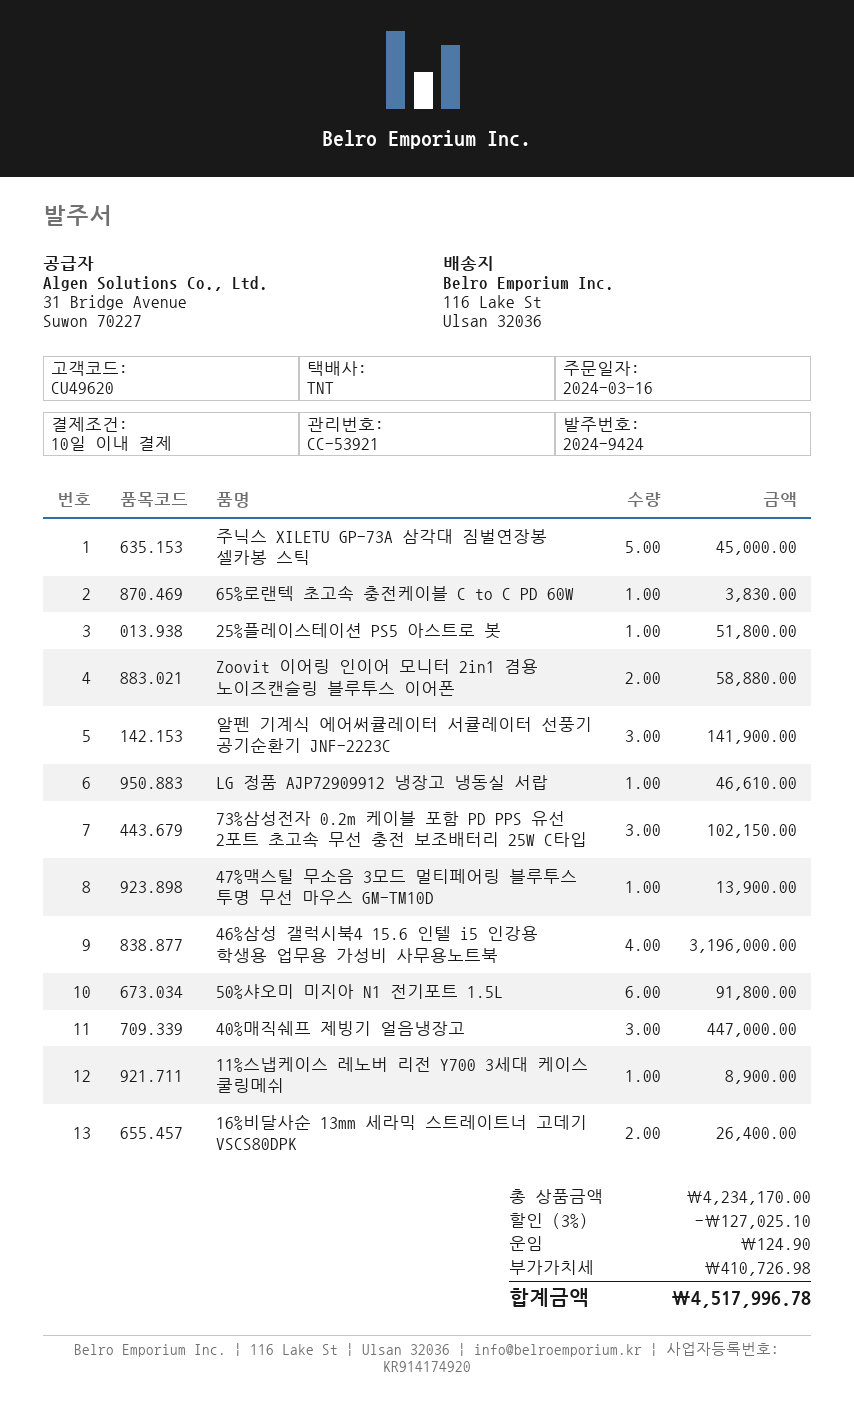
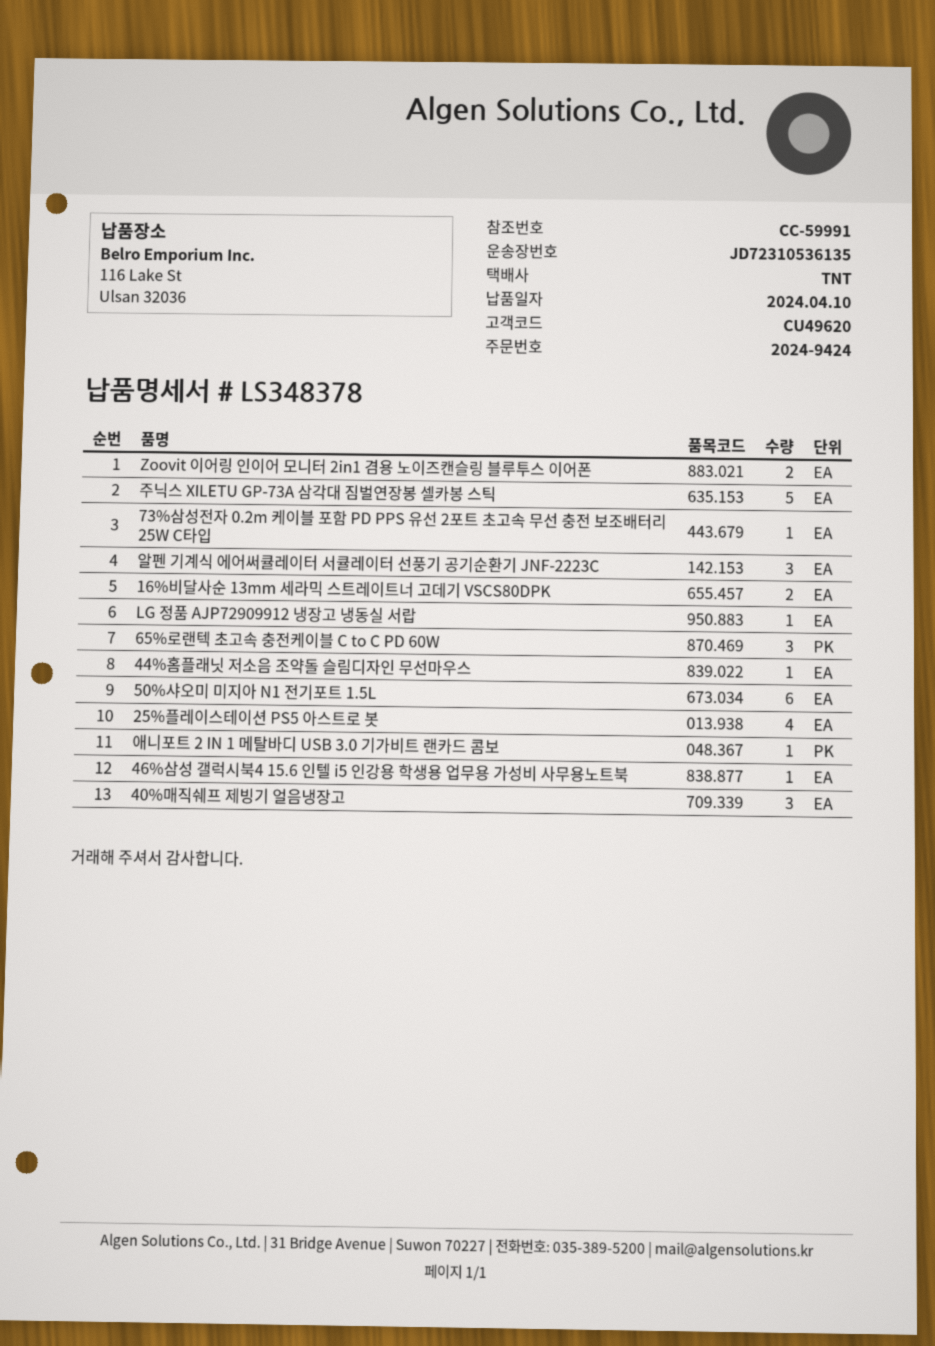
reference: CC-53921 -> CC-59991
65%로랜텍 초고속 충전케이블 C to C PD 60W: 1 -> 3
25%플레이스테이션 PS5 아스트로 봇: 1 -> 4
73%삼성전자 0.2m 케이블 포함 PD PPS 유선 2포트 초고속 무선 충전 보조배터리 25W C타입: 3 -> 1
47%맥스틸 무소음 3모드 멀티페어링 블루투스 투명 무선 마우스 GM-TM10D: 1 -> none
46%삼성 갤럭시북4 15.6 인텔 i5 인강용 학생용 업무용 가성비 사무용노트북: 4 -> 1
11%스냅케이스 레노버 리전 Y700 3세대 케이스 쿨링메쉬: 1 -> none
44%홈플래닛 저소음 조약돌 슬림디자인 무선마우스: none -> 1
애니포트 2 IN 1 메탈바디 USB 3.0 기가비트 랜카드 콤보: none -> 1

